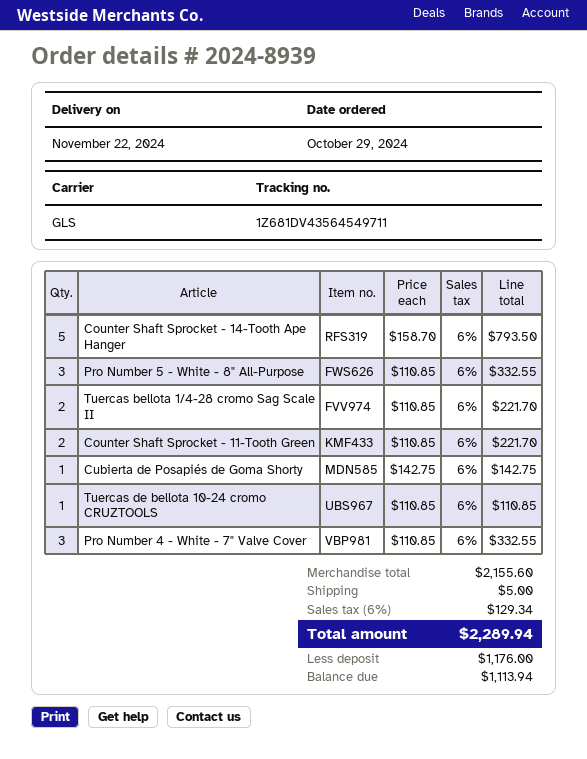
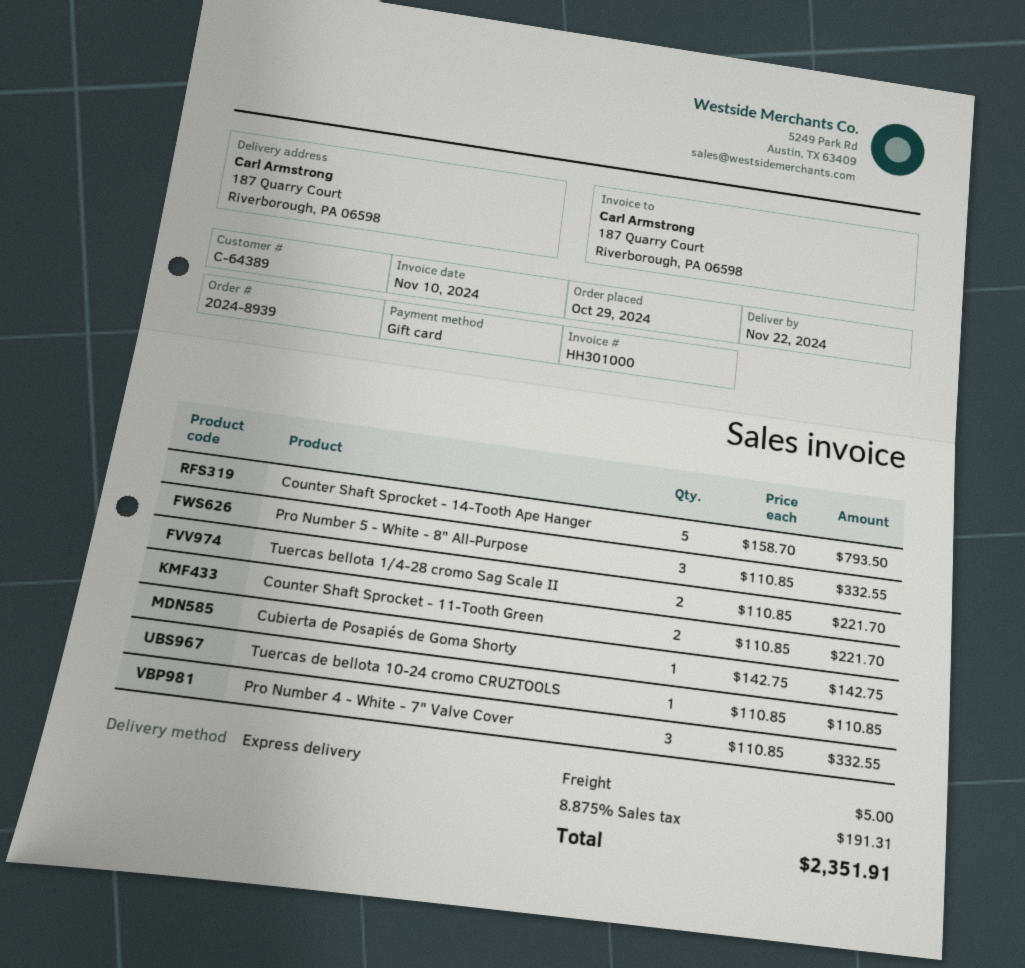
shipping method: GLS -> express
tax: 6% = 129.34 -> 8.875% = 191.31
total: 2289.94 -> 2351.91

